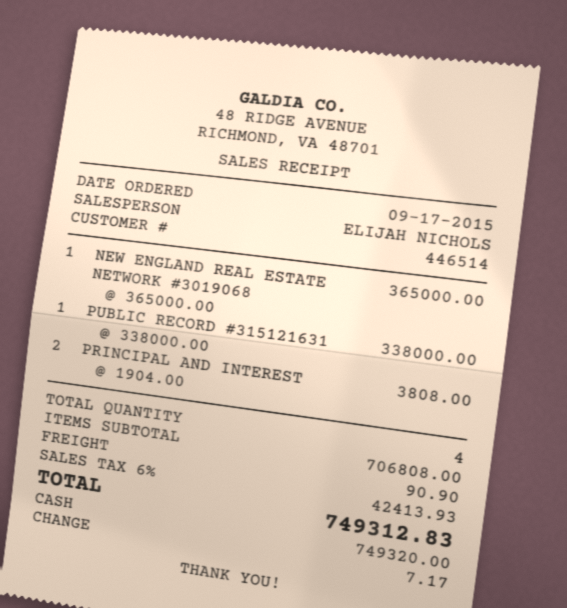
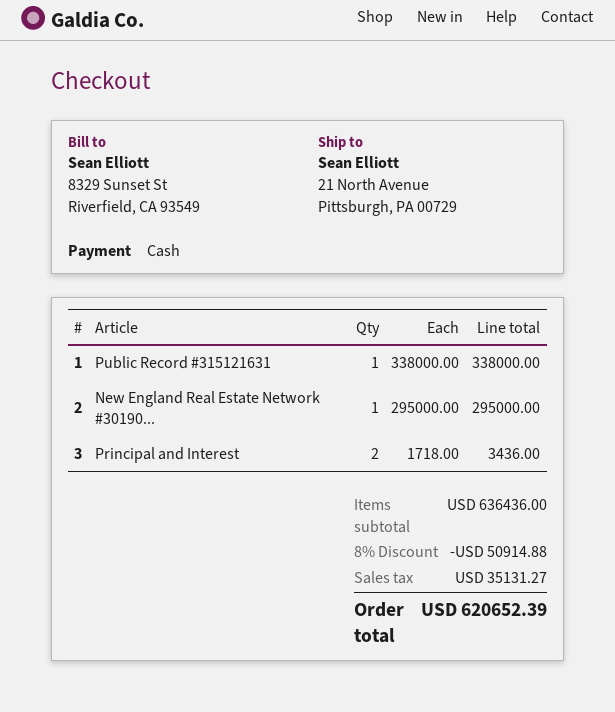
NEW ENGLAND REAL ESTATE NETWORK #3019068: 1 x 365000.00 = 365000.00 -> 1 x 295000.00 = 295000.00
PRINCIPAL AND INTEREST: 2 x 1904.00 = 3808.00 -> 2 x 1718.00 = 3436.00
subtotal: 706808.00 -> 636436.00
discount: none -> 8% = 50914.88
shipping: 90.90 -> none
tax: 42413.93 -> 35131.27
total: 749312.83 -> 620652.39

